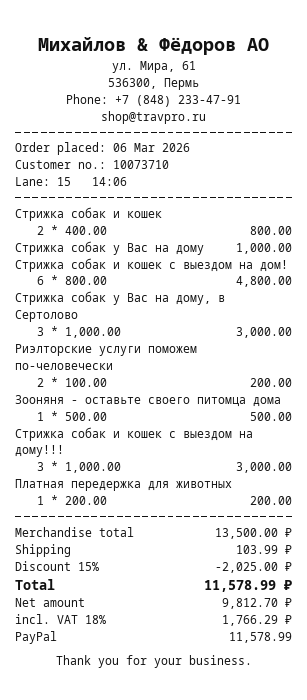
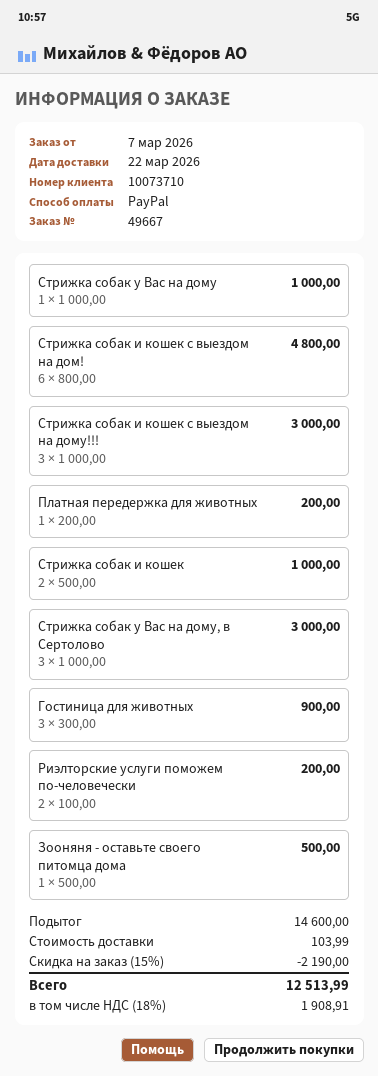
order date: 2026-03-06 -> 2026-03-07
Стрижка собак и кошек: 2 x 400.00 = 800.00 -> 2 x 500.00 = 1000.00
Гостиница для животных: none -> 3 x 300.00 = 900.00
subtotal: 13500.00 -> 14600.00
discount: 15% = 2025.00 -> 15% = 2190.00
tax: 18% = 1766.29 -> 18% = 1908.91
total: 11578.99 -> 12513.99

